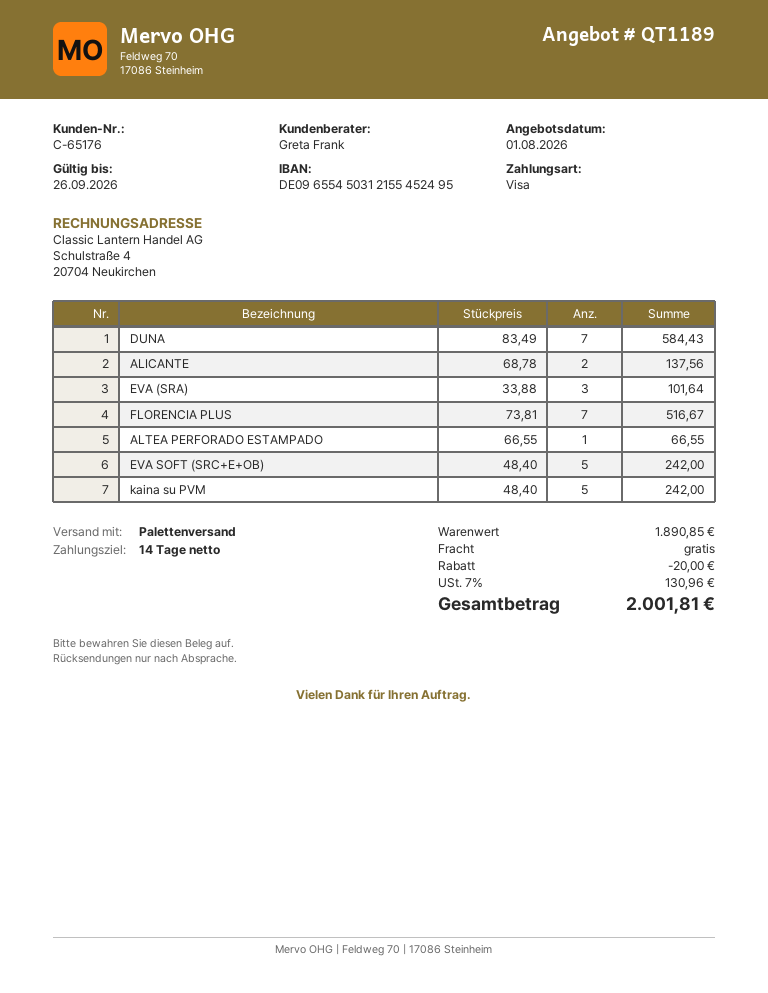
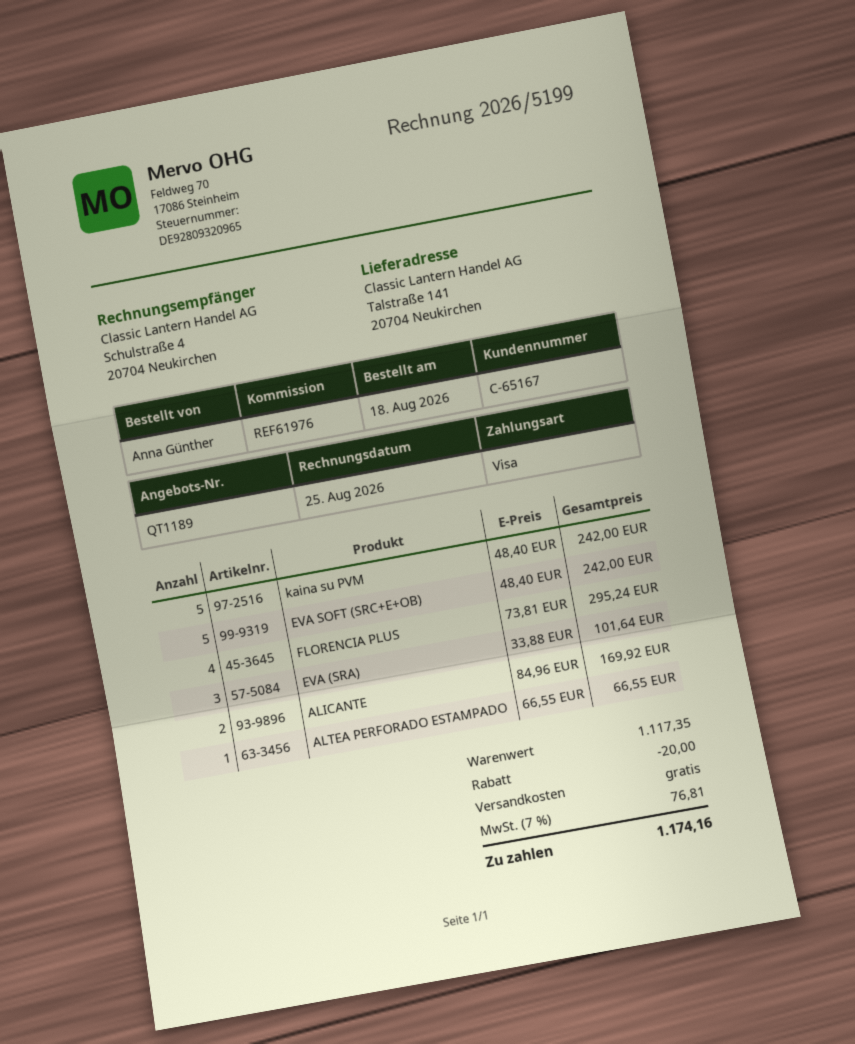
customer number: C-65176 -> C-65167
DUNA: 7 x 83.49 = 584.43 -> none
ALICANTE: 2 x 68.78 = 137.56 -> 2 x 84.96 = 169.92
FLORENCIA PLUS: 7 x 73.81 = 516.67 -> 4 x 73.81 = 295.24
subtotal: 1890.85 -> 1117.35
tax: 7% = 130.96 -> 7% = 76.81
total: 2001.81 -> 1174.16

